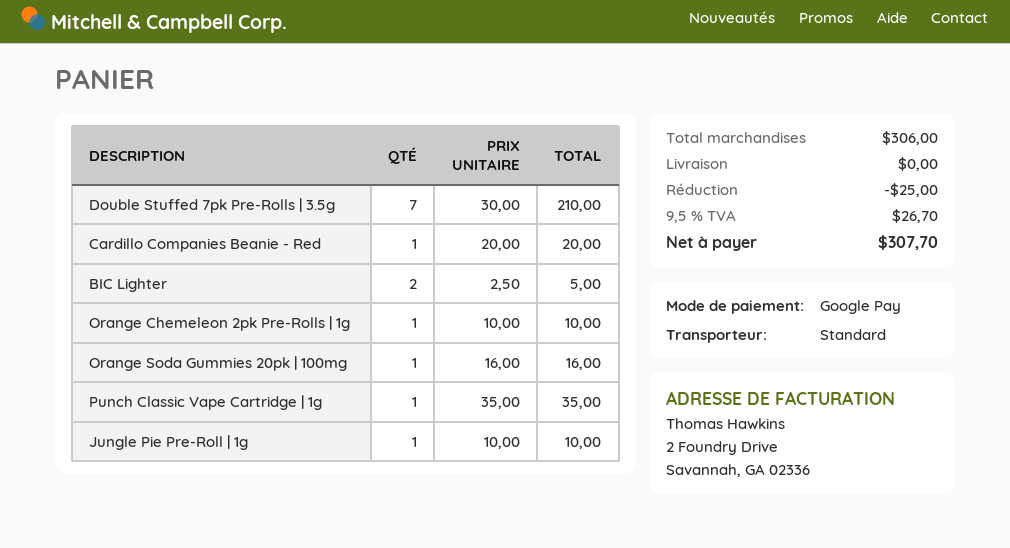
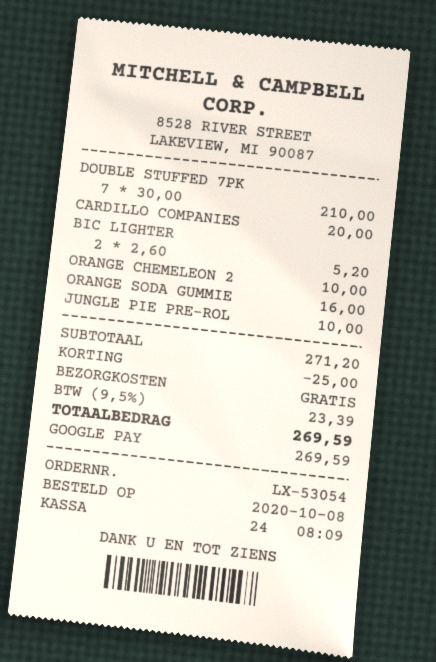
BIC Lighter: 2 x 2.50 = 5.00 -> 2 x 2.60 = 5.20
Punch Classic Vape Cartridge | 1g: 1 x 35.00 = 35.00 -> none
subtotal: 306.00 -> 271.20
tax: 9.5% = 26.70 -> 9.5% = 23.39
total: 307.70 -> 269.59

